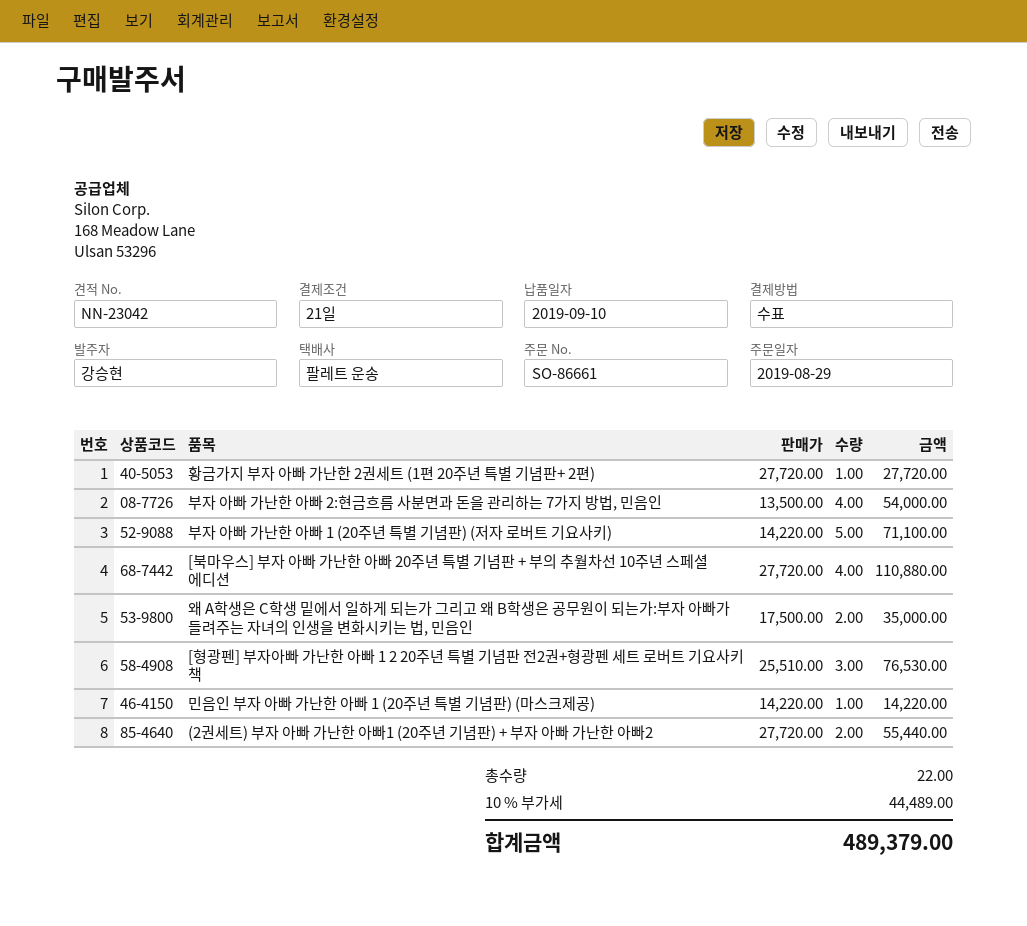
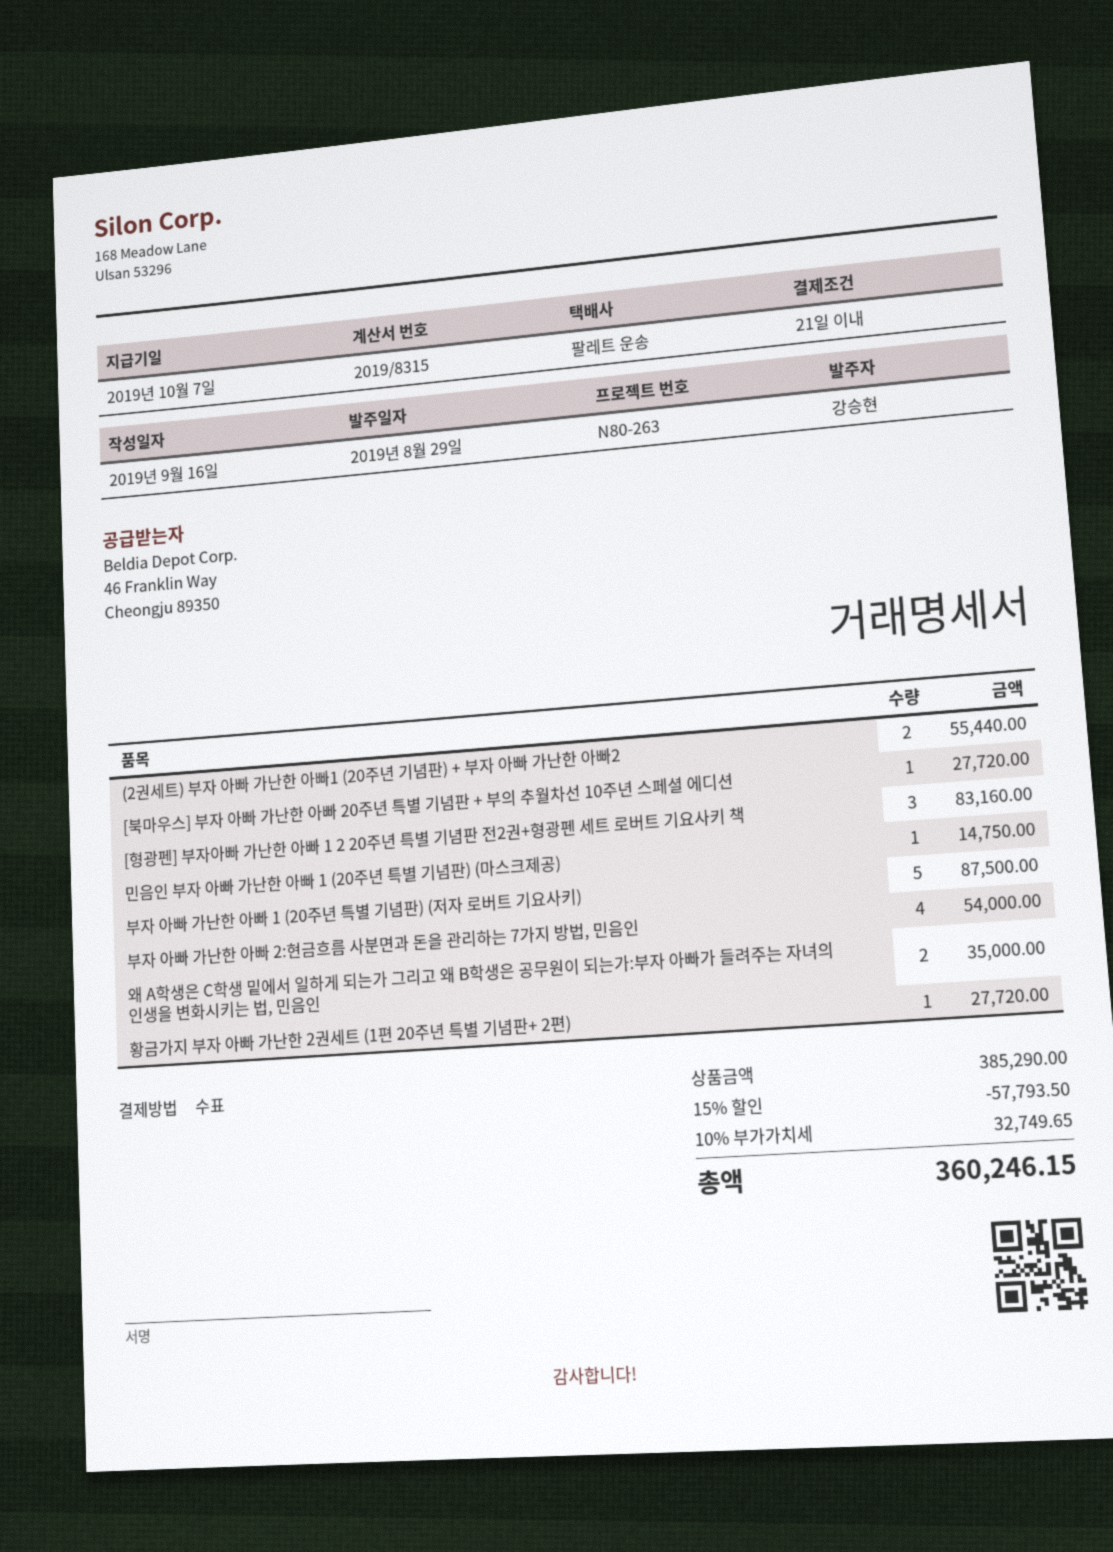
부자 아빠 가난한 아빠 1 (20주년 특별 기념판) (저자 로버트 기요사키): 5 for 71100.00 -> 5 for 87500.00
[북마우스] 부자 아빠 가난한 아빠 20주년 특별 기념판 + 부의 추월차선 10주년 스페셜 에디션: 4 for 110880.00 -> 1 for 27720.00
[형광펜] 부자아빠 가난한 아빠 1 2 20주년 특별 기념판 전2권+형광펜 세트 로버트 기요사키 책: 3 for 76530.00 -> 3 for 83160.00
민음인 부자 아빠 가난한 아빠 1 (20주년 특별 기념판) (마스크제공): 1 for 14220.00 -> 1 for 14750.00
discount: none -> 15% = 57793.50
tax: 10% = 44489.00 -> 10% = 32749.65
total: 489379.00 -> 360246.15

